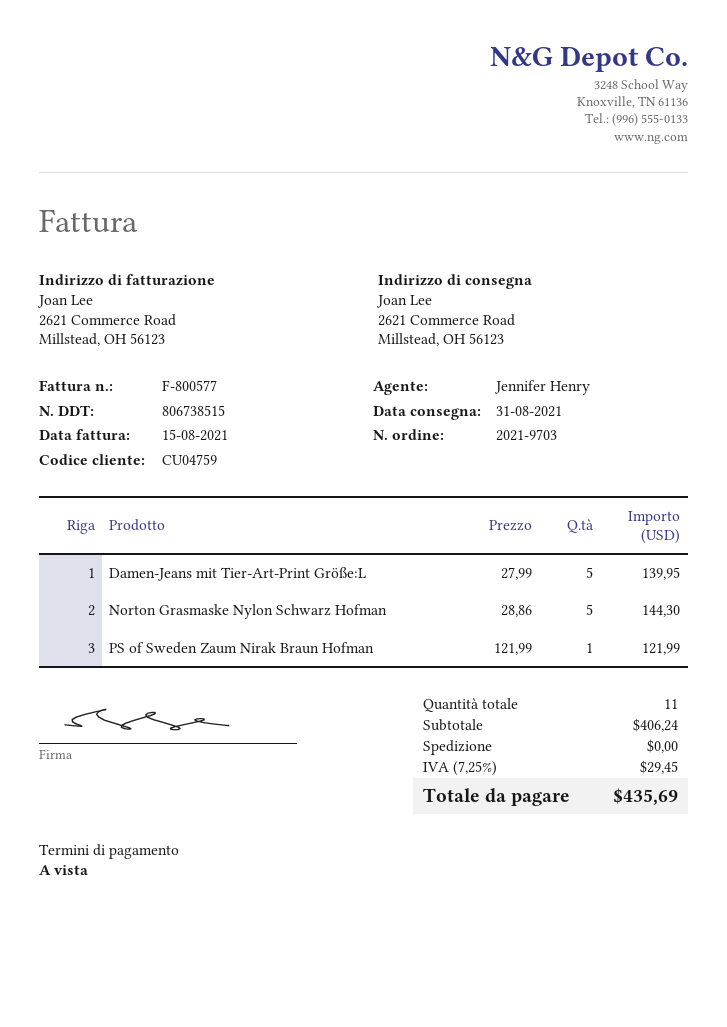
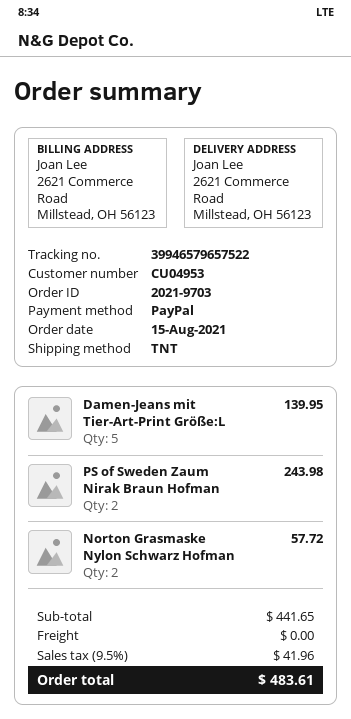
customer number: CU04759 -> CU04953
Norton Grasmaske Nylon Schwarz Hofman: 5 for 144.30 -> 2 for 57.72
PS of Sweden Zaum Nirak Braun Hofman: 1 for 121.99 -> 2 for 243.98
subtotal: 406.24 -> 441.65
tax: 7.25% = 29.45 -> 9.5% = 41.96
total: 435.69 -> 483.61

